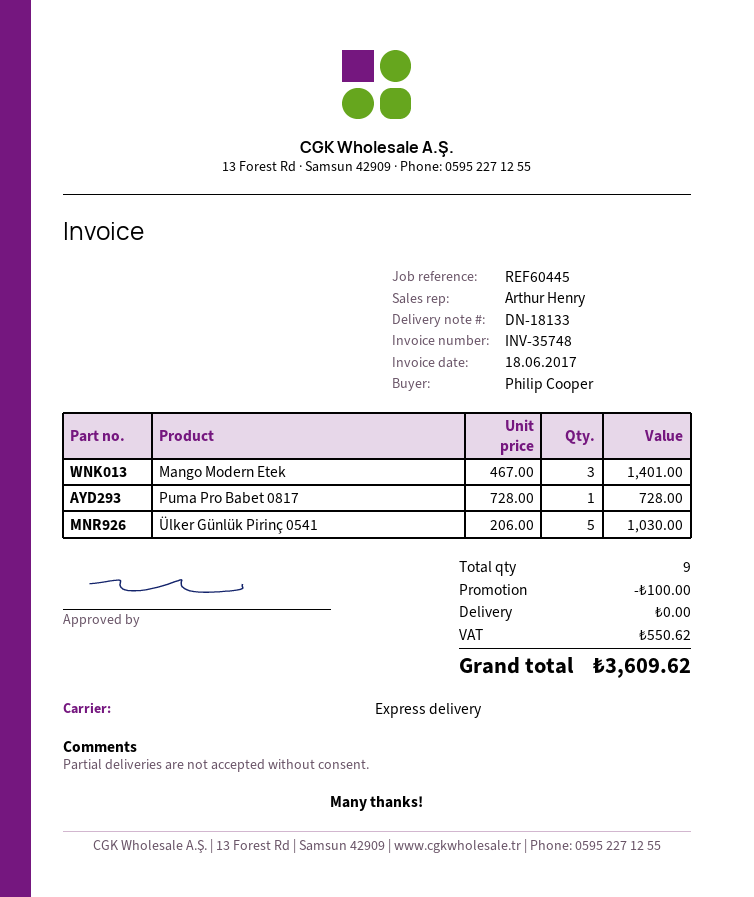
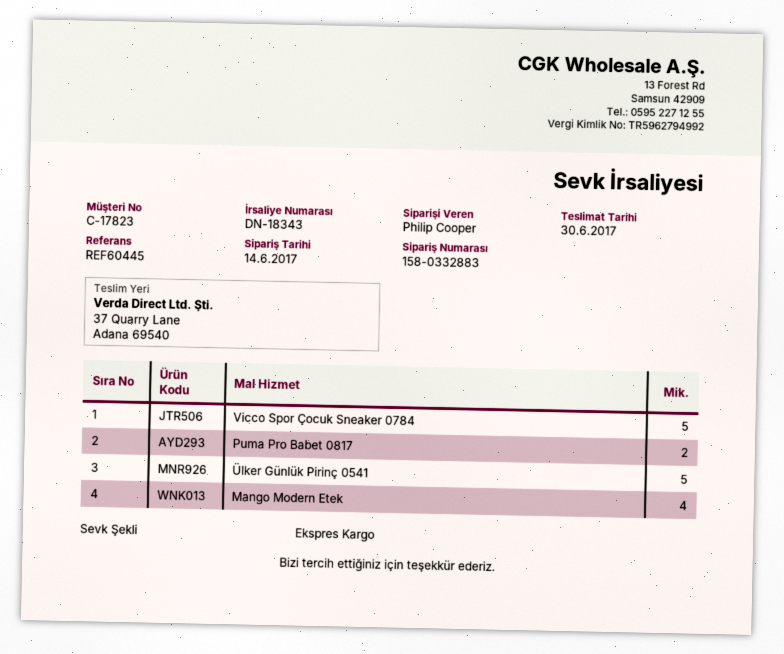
delivery note number: DN-18133 -> DN-18343
Mango Modern Etek: 3 -> 4
Puma Pro Babet 0817: 1 -> 2
Vicco Spor Çocuk Sneaker 0784: none -> 5

